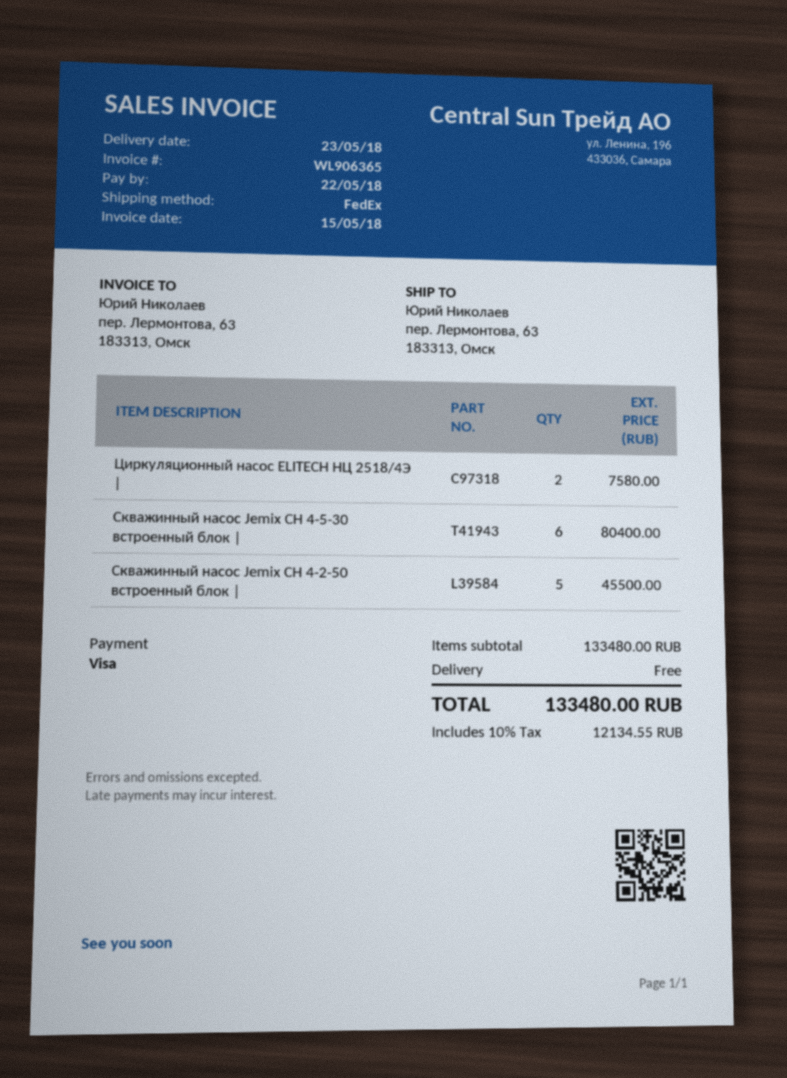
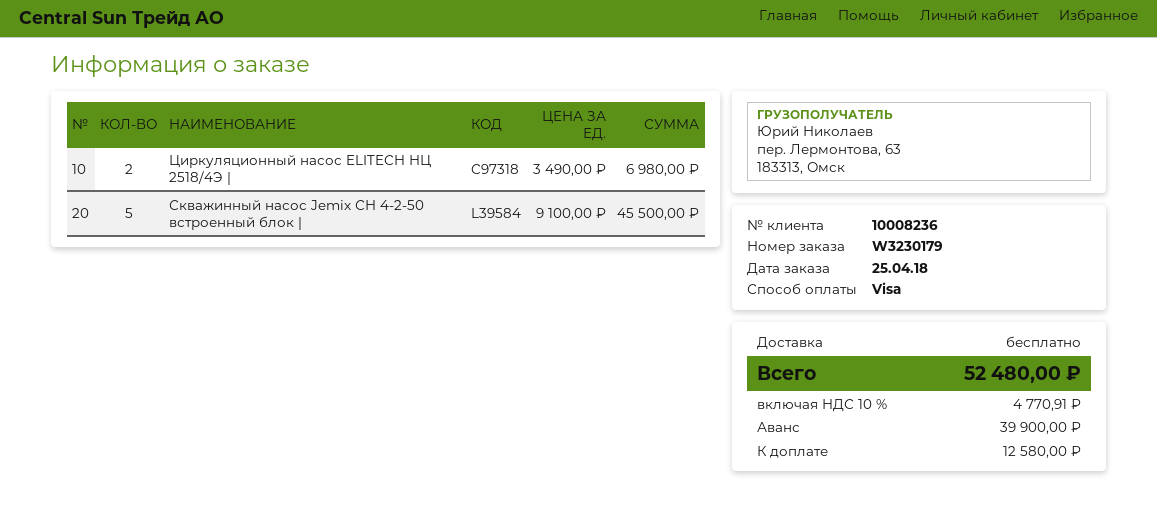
Циркуляционный насос ELITECH НЦ 2518/4Э |: 2 for 7580.00 -> 2 for 6980.00
Скважинный насос Jemix СН 4-5-30 встроенный блок |: 6 for 80400.00 -> none
tax: 10% = 12134.55 -> 10% = 4770.91
total: 133480.00 -> 52480.00

